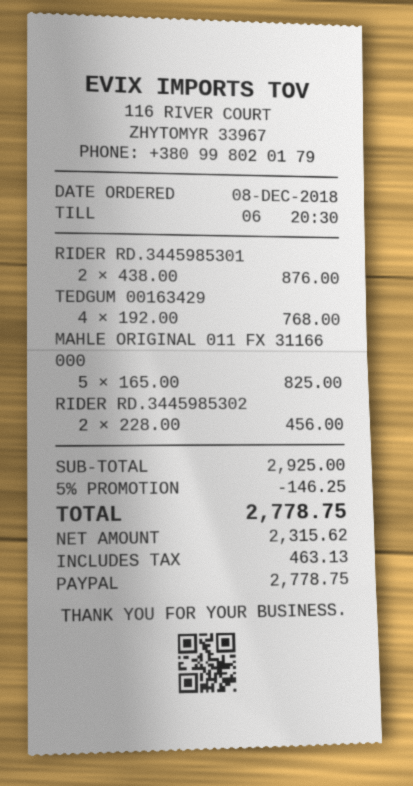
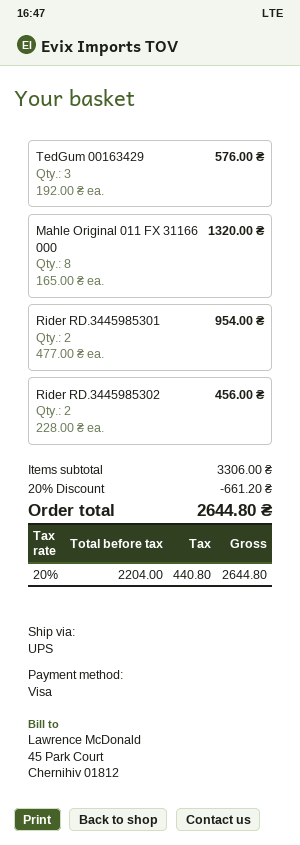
payment method: PayPal -> Visa
RIDER RD.3445985301: 2 x 438.00 = 876.00 -> 2 x 477.00 = 954.00
TEDGUM 00163429: 4 x 192.00 = 768.00 -> 3 x 192.00 = 576.00
MAHLE ORIGINAL 011 FX 31166 000: 5 x 165.00 = 825.00 -> 8 x 165.00 = 1320.00
subtotal: 2925.00 -> 3306.00
discount: 5% = 146.25 -> 20% = 661.20
net: 2315.62 -> 2204.00
tax: 463.13 -> 440.80
total: 2778.75 -> 2644.80

